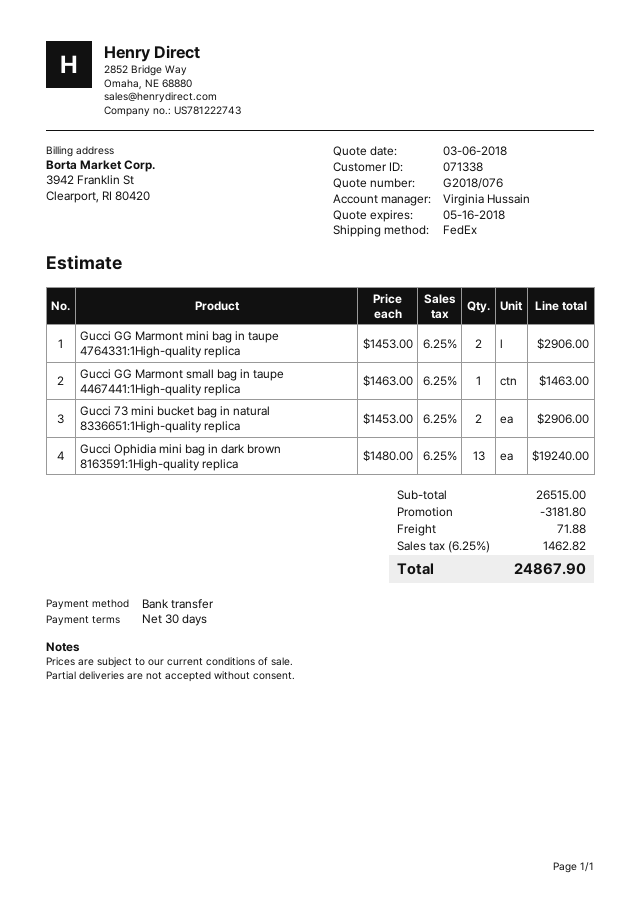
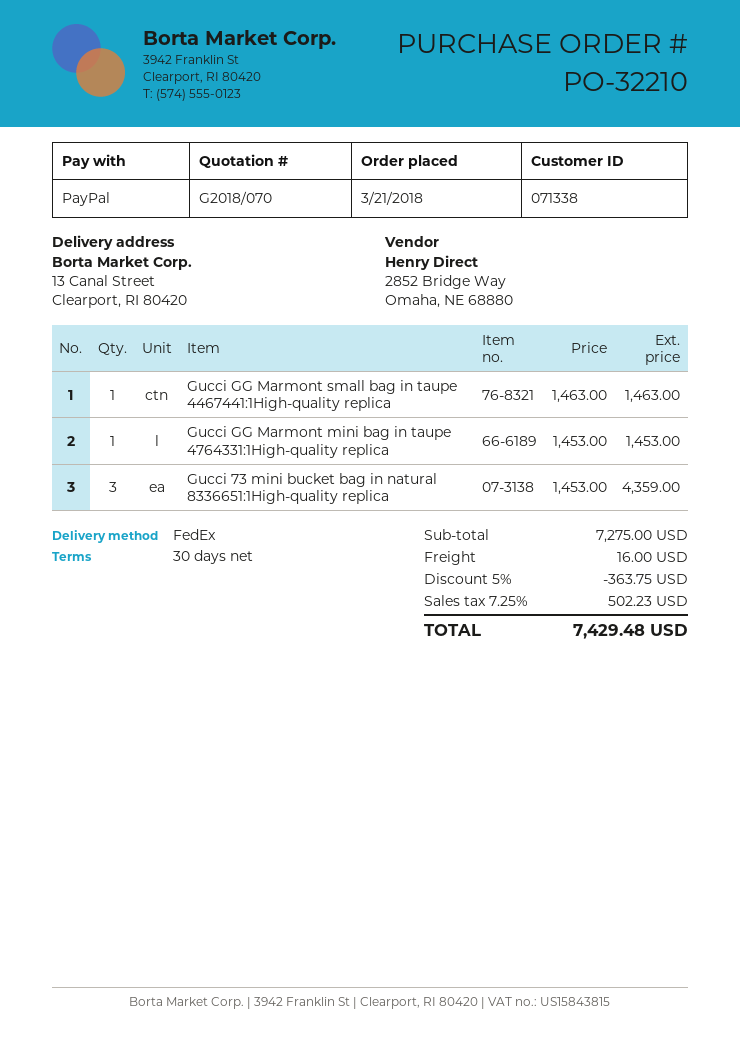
quote number: G2018/076 -> G2018/070
payment method: bank transfer -> PayPal
Gucci GG Marmont mini bag in taupe 4764331:1High-quality replica: 2 x 1453.00 = 2906.00 -> 1 x 1453.00 = 1453.00
Gucci 73 mini bucket bag in natural 8336651:1High-quality replica: 2 x 1453.00 = 2906.00 -> 3 x 1453.00 = 4359.00
Gucci Ophidia mini bag in dark brown 8163591:1High-quality replica: 13 x 1480.00 = 19240.00 -> none
subtotal: 26515.00 -> 7275.00
discount: 3181.80 -> 363.75
shipping: 71.88 -> 16.00
tax: 6.25% = 1462.82 -> 7.25% = 502.23
total: 24867.90 -> 7429.48

